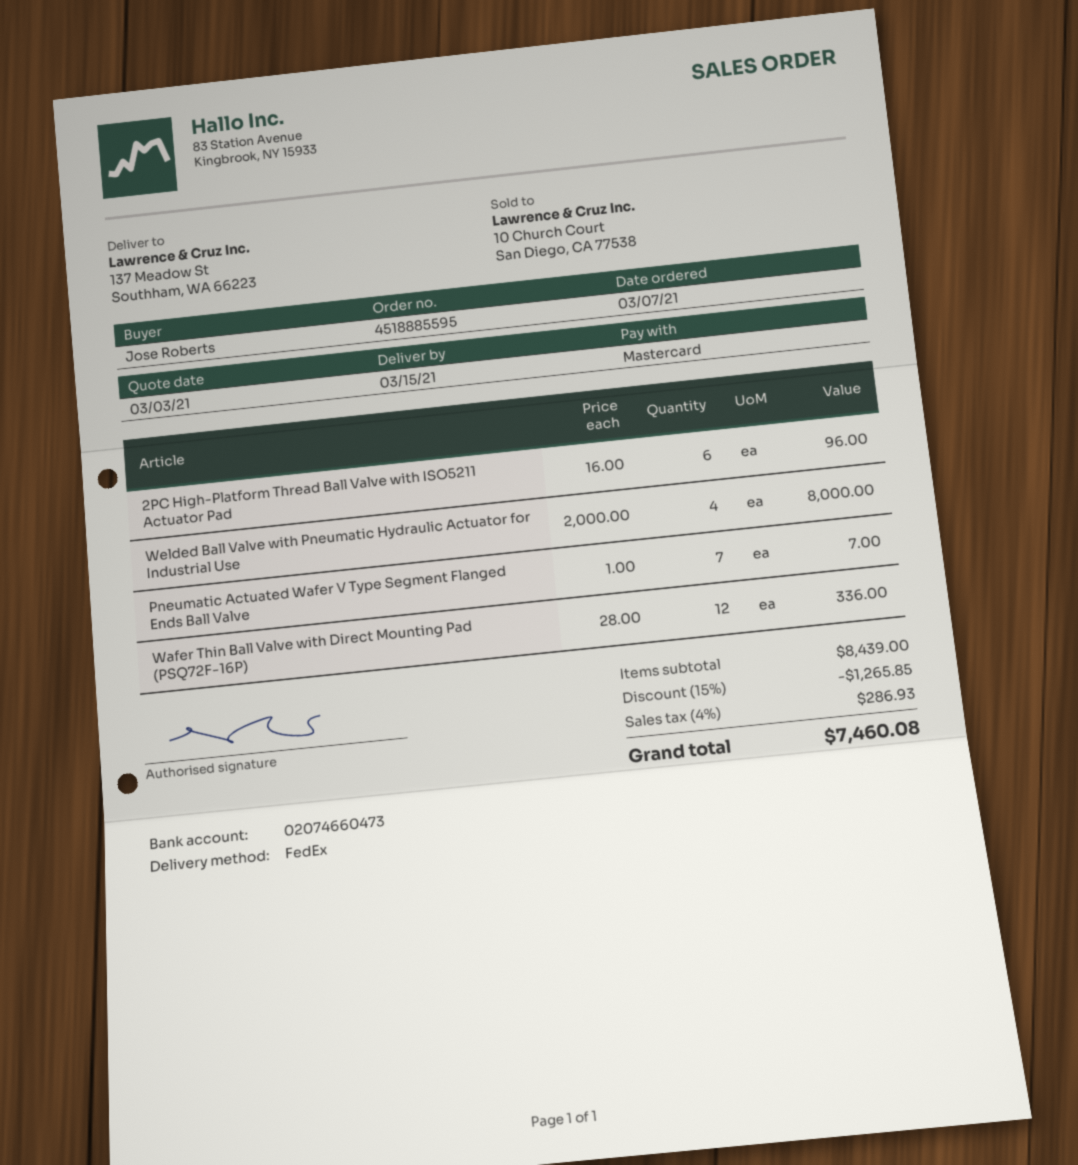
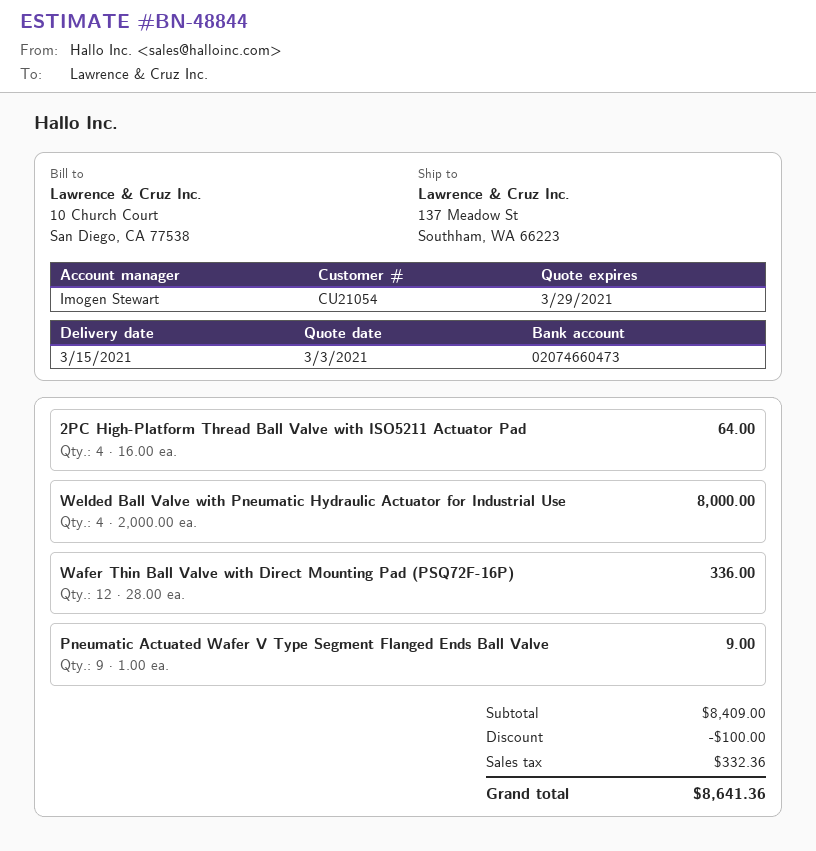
2PC High-Platform Thread Ball Valve with ISO5211 Actuator Pad: 6 x 16.00 = 96.00 -> 4 x 16.00 = 64.00
Pneumatic Actuated Wafer V Type Segment Flanged Ends Ball Valve: 7 x 1.00 = 7.00 -> 9 x 1.00 = 9.00
subtotal: 8439.00 -> 8409.00
discount: 1265.85 -> 100.00
tax: 286.93 -> 332.36
total: 7460.08 -> 8641.36

